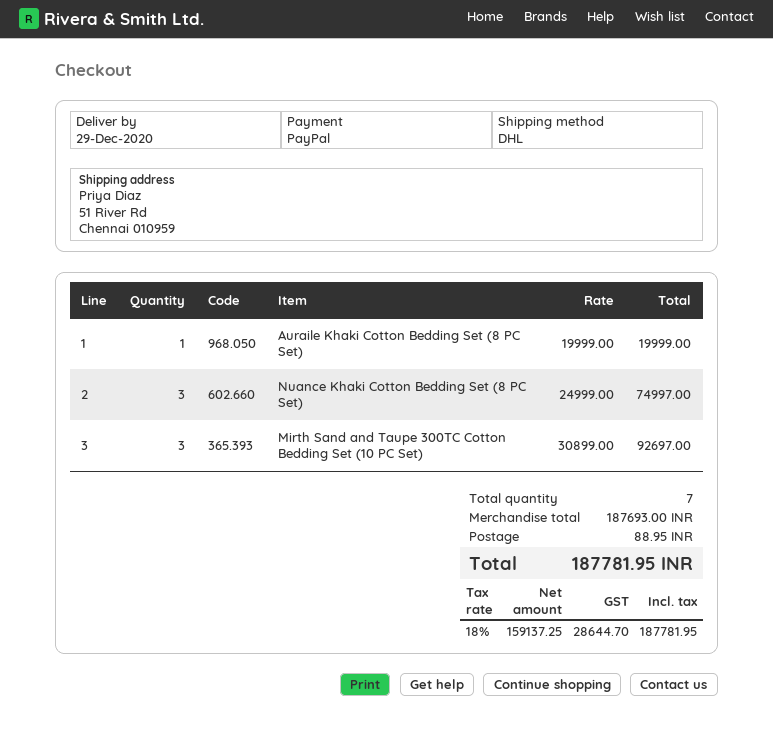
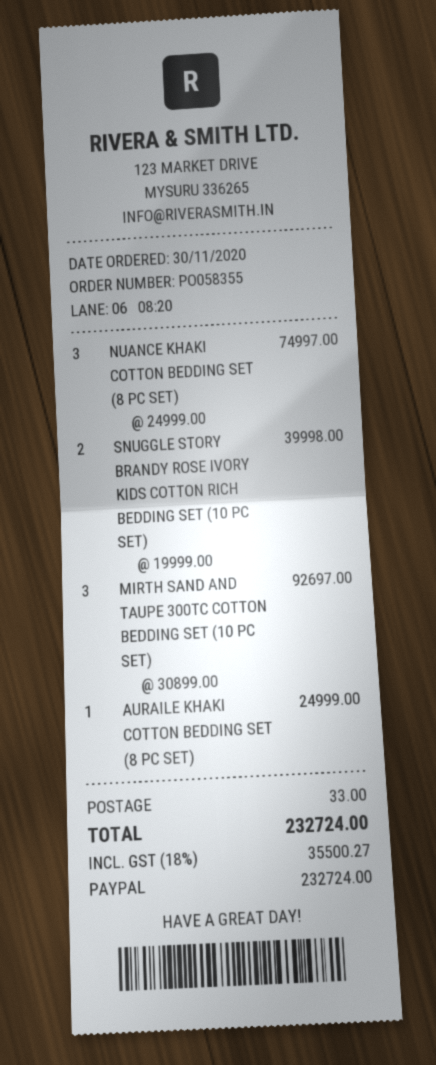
Auraile Khaki Cotton Bedding Set (8 PC Set): 1 x 19999.00 = 19999.00 -> 1 x 24999.00 = 24999.00
SNUGGLE STORY BRANDY ROSE IVORY KIDS COTTON RICH BEDDING SET (10 PC SET): none -> 2 x 19999.00 = 39998.00
shipping: 88.95 -> 33.00
tax: 18% = 28644.70 -> 18% = 35500.27
total: 187781.95 -> 232724.00

